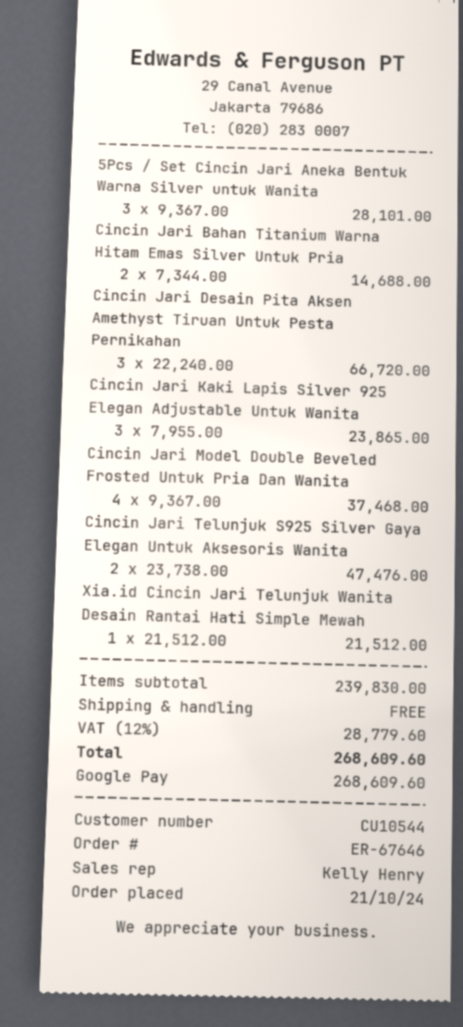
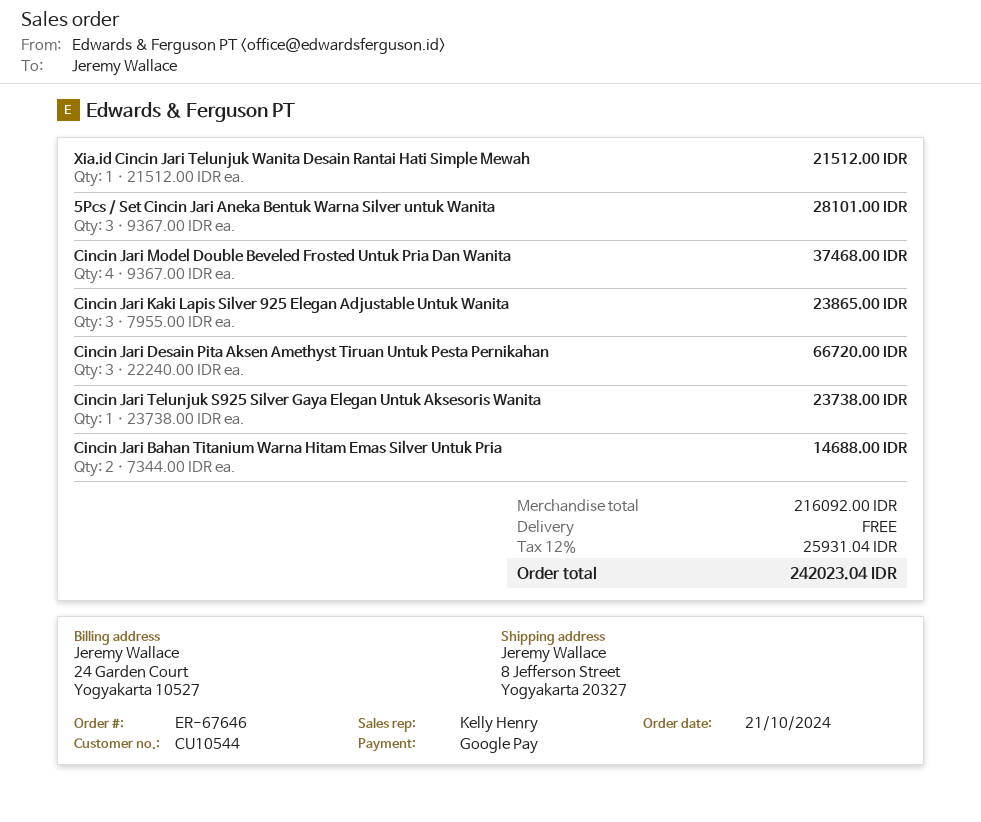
Cincin Jari Telunjuk S925 Silver Gaya Elegan Untuk Aksesoris Wanita: 2 x 23738.00 = 47476.00 -> 1 x 23738.00 = 23738.00
subtotal: 239830.00 -> 216092.00
tax: 12% = 28779.60 -> 12% = 25931.04
total: 268609.60 -> 242023.04

